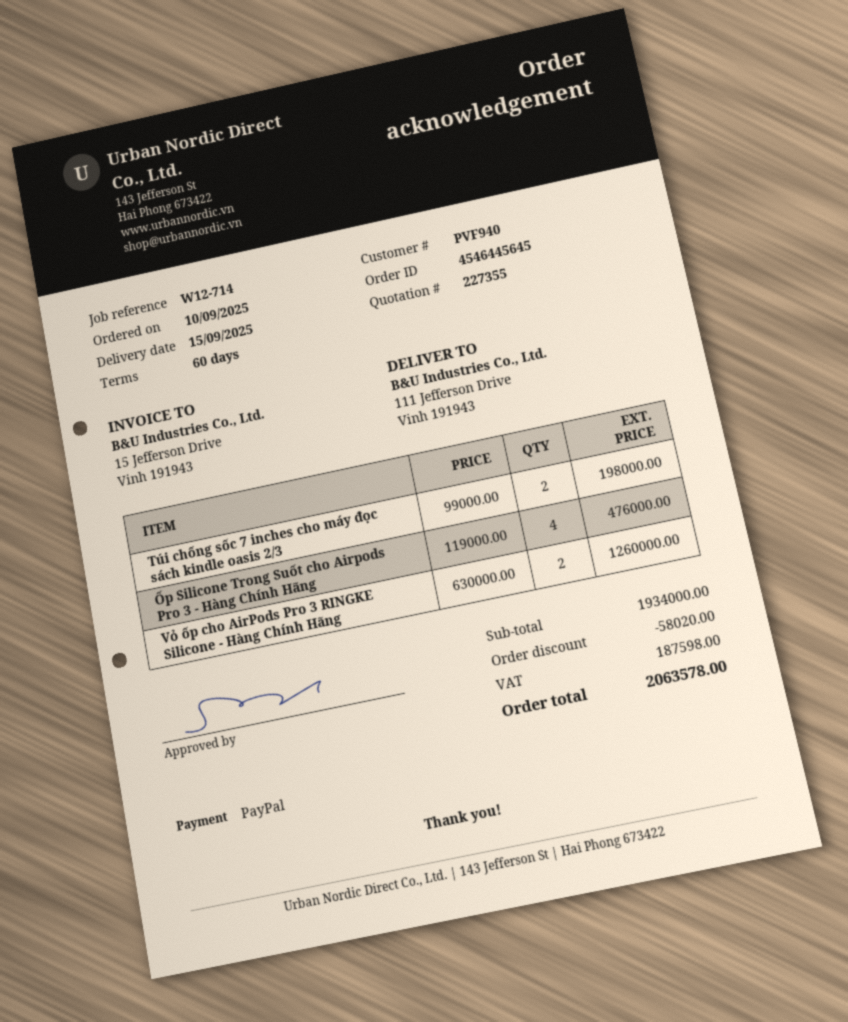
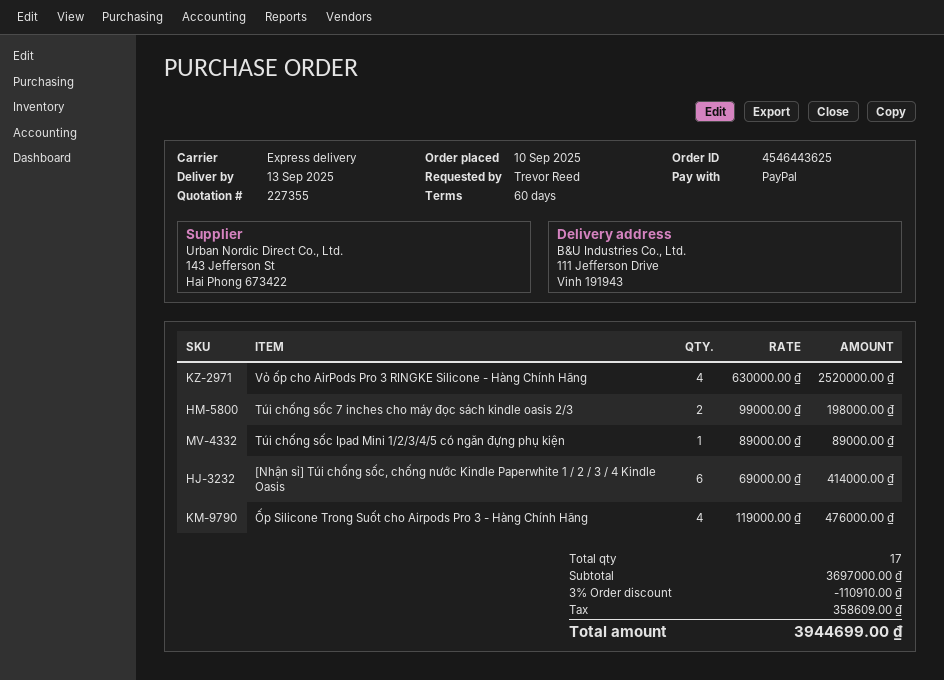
order number: 4546445645 -> 4546443625
delivery date: 2025-09-15 -> 2025-09-13
Vỏ ốp cho AirPods Pro 3 RINGKE Silicone - Hàng Chính Hãng: 2 x 630000.00 = 1260000.00 -> 4 x 630000.00 = 2520000.00
Túi chống sốc Ipad Mini 1/2/3/4/5 có ngăn đựng phụ kiện: none -> 1 x 89000.00 = 89000.00
[Nhận sỉ] Túi chống sốc, chống nước Kindle Paperwhite 1 / 2 / 3 / 4 Kindle Oasis: none -> 6 x 69000.00 = 414000.00
subtotal: 1934000.00 -> 3697000.00
discount: 58020.00 -> 110910.00
tax: 187598.00 -> 358609.00
total: 2063578.00 -> 3944699.00

